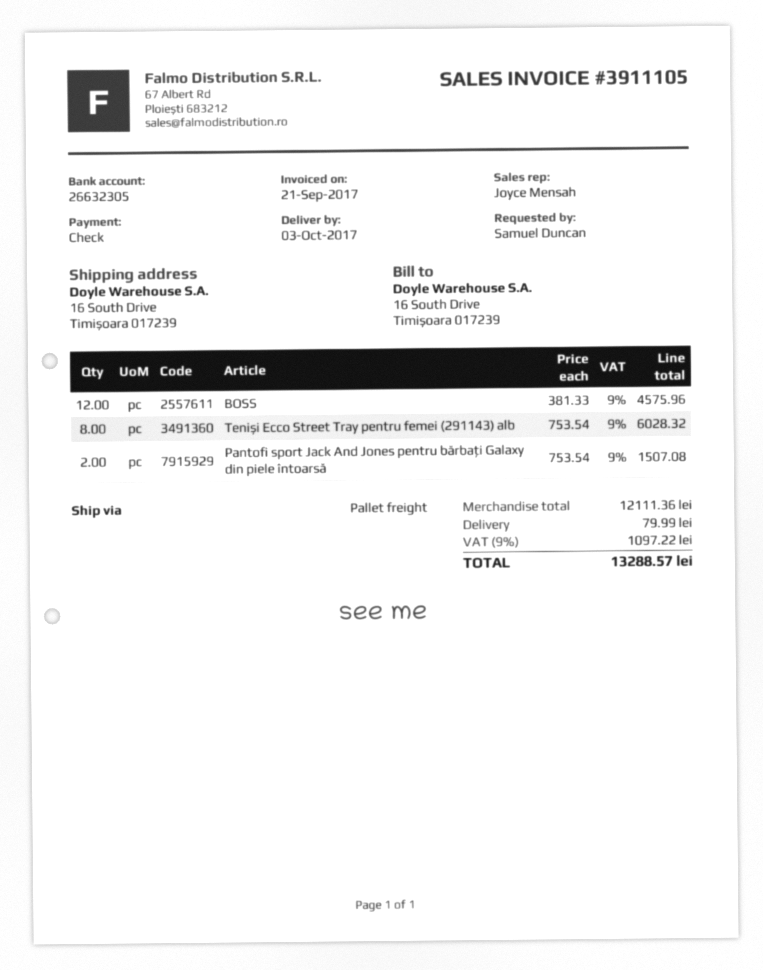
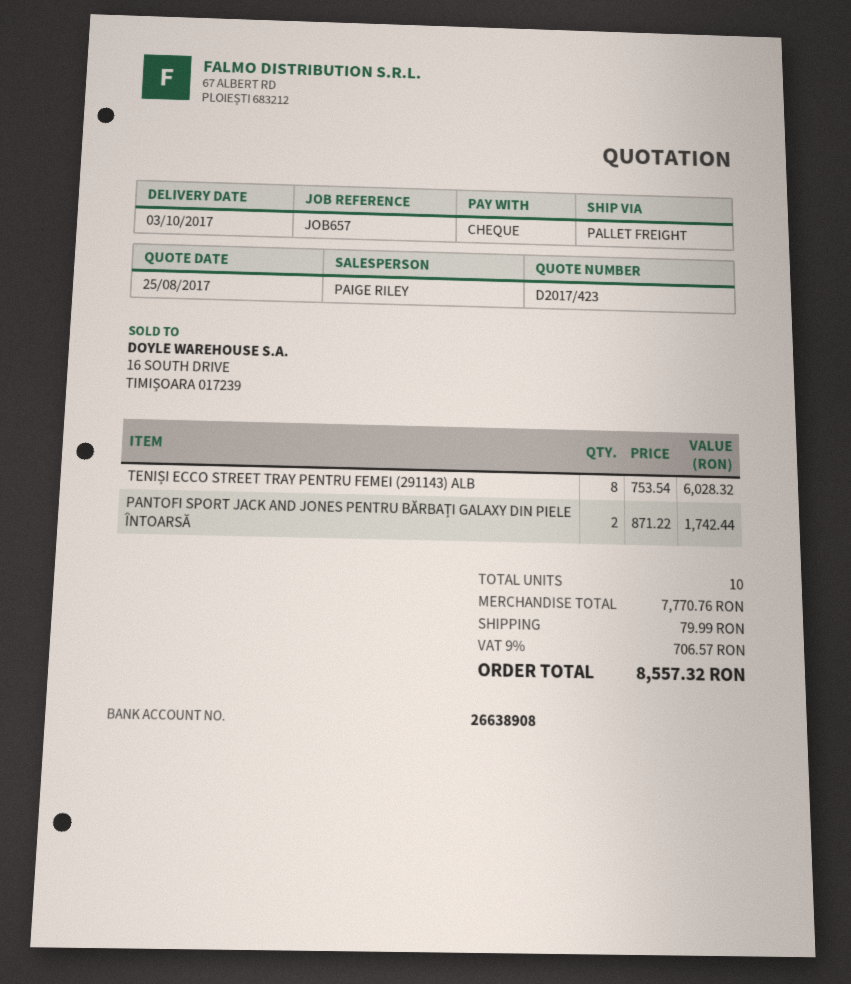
sales rep: Joyce Mensah -> PAIGE RILEY
bank account: 26632305 -> 26638908
BOSS: 12 x 381.33 = 4575.96 -> none
Pantofi sport Jack And Jones pentru bărbați Galaxy din piele întoarsă: 2 x 753.54 = 1507.08 -> 2 x 871.22 = 1742.44
subtotal: 12111.36 -> 7770.76
tax: 9% = 1097.22 -> 9% = 706.57
total: 13288.57 -> 8557.32

